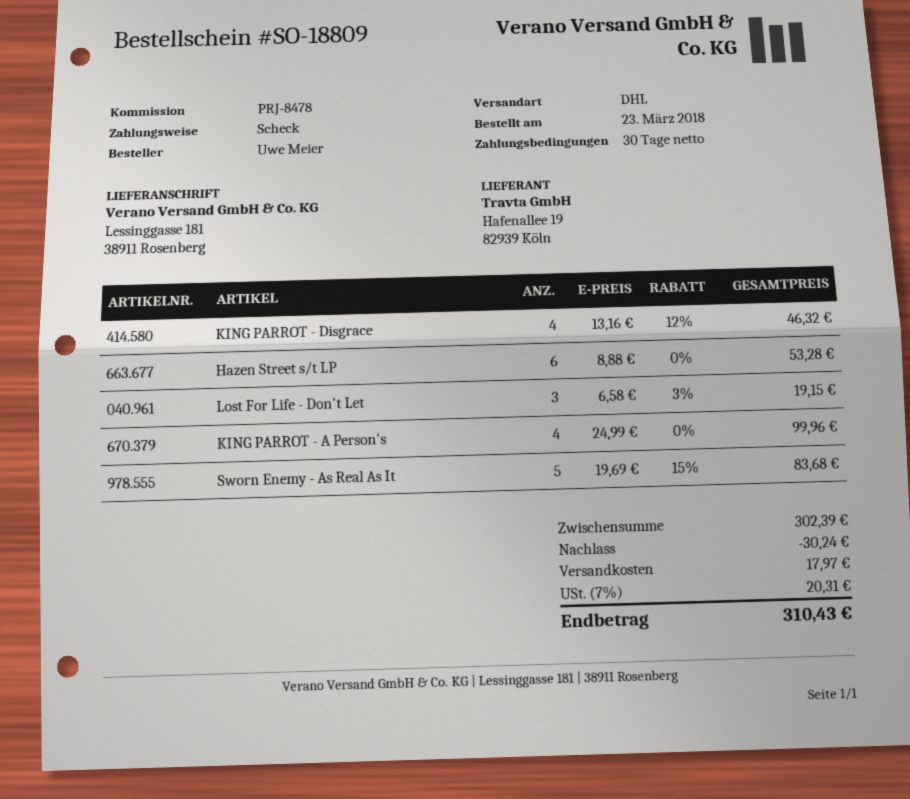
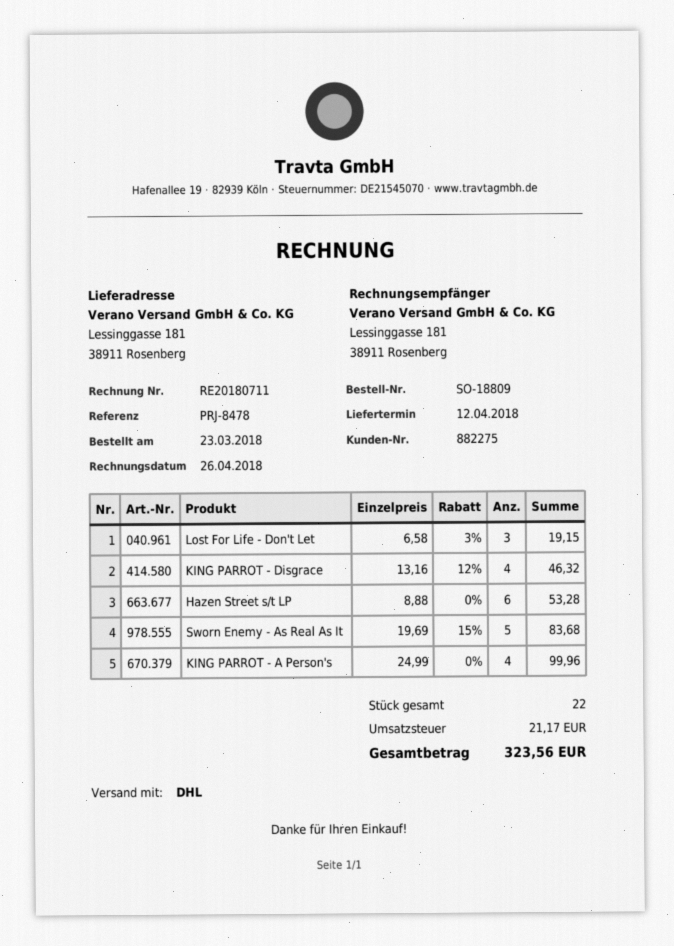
discount: 30.24 -> none
shipping: 17.97 -> none
tax: 20.31 -> 21.17
total: 310.43 -> 323.56

